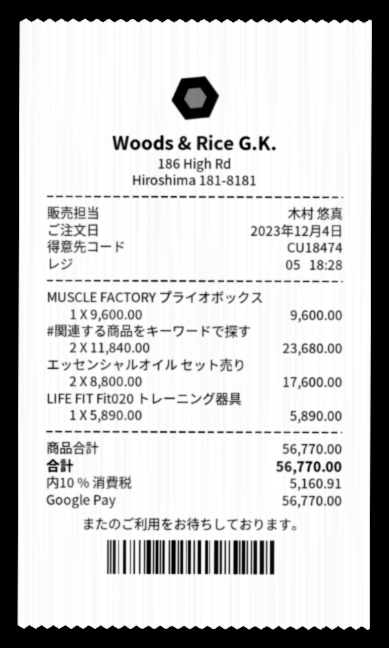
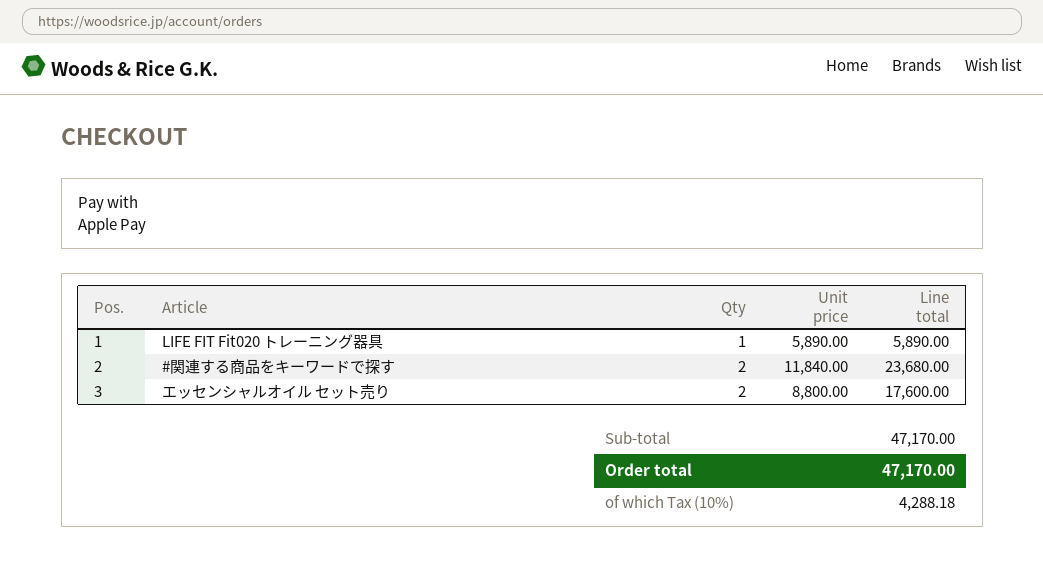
payment method: Google Pay -> Apple Pay
MUSCLE FACTORY プライオボックス: 1 x 9600.00 = 9600.00 -> none
subtotal: 56770.00 -> 47170.00
tax: 10% = 5160.91 -> 10% = 4288.18
total: 56770.00 -> 47170.00

